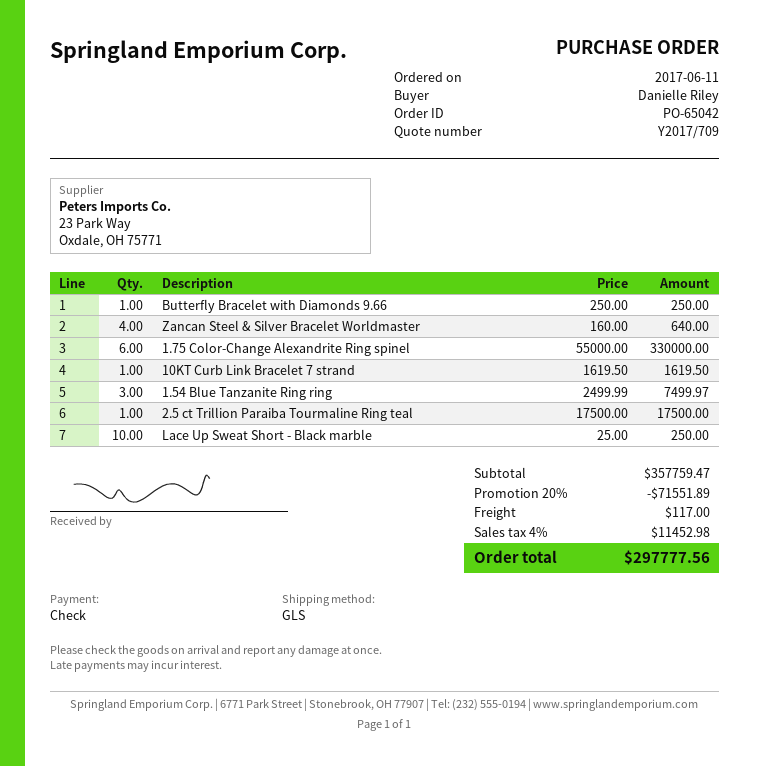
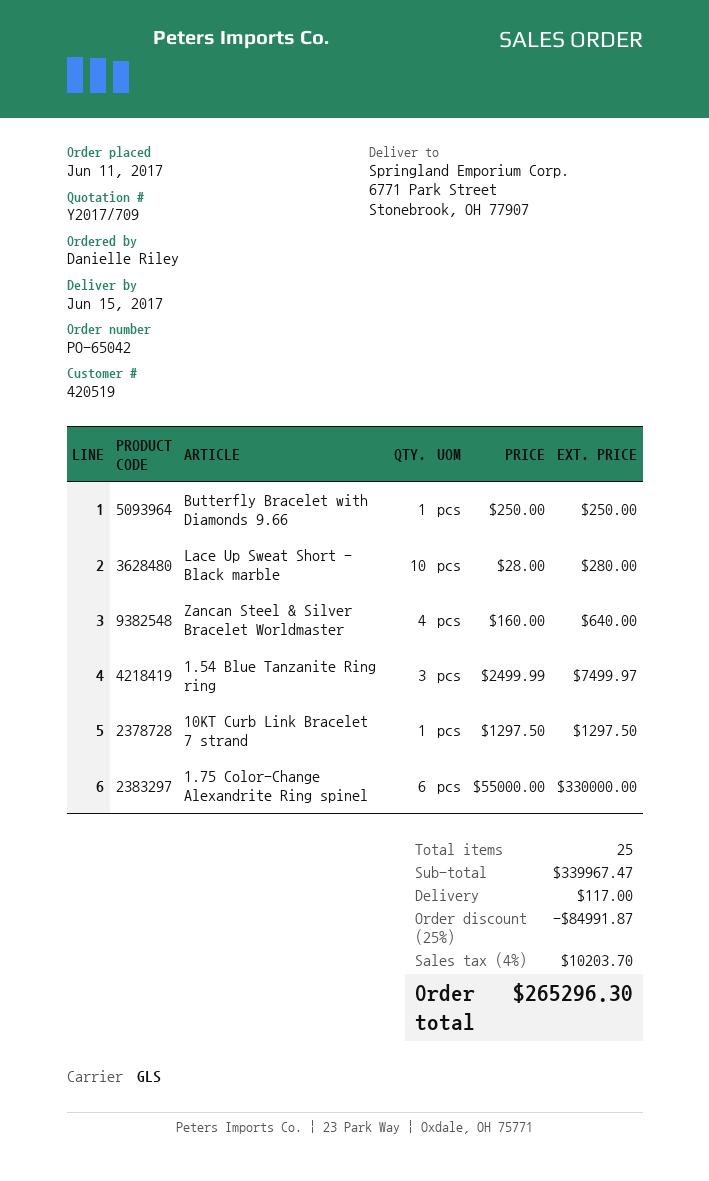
10KT Curb Link Bracelet 7 strand: 1 x 1619.50 = 1619.50 -> 1 x 1297.50 = 1297.50
2.5 ct Trillion Paraiba Tourmaline Ring teal: 1 x 17500.00 = 17500.00 -> none
Lace Up Sweat Short - Black marble: 10 x 25.00 = 250.00 -> 10 x 28.00 = 280.00
subtotal: 357759.47 -> 339967.47
discount: 20% = 71551.89 -> 25% = 84991.87
tax: 4% = 11452.98 -> 4% = 10203.70
total: 297777.56 -> 265296.30

